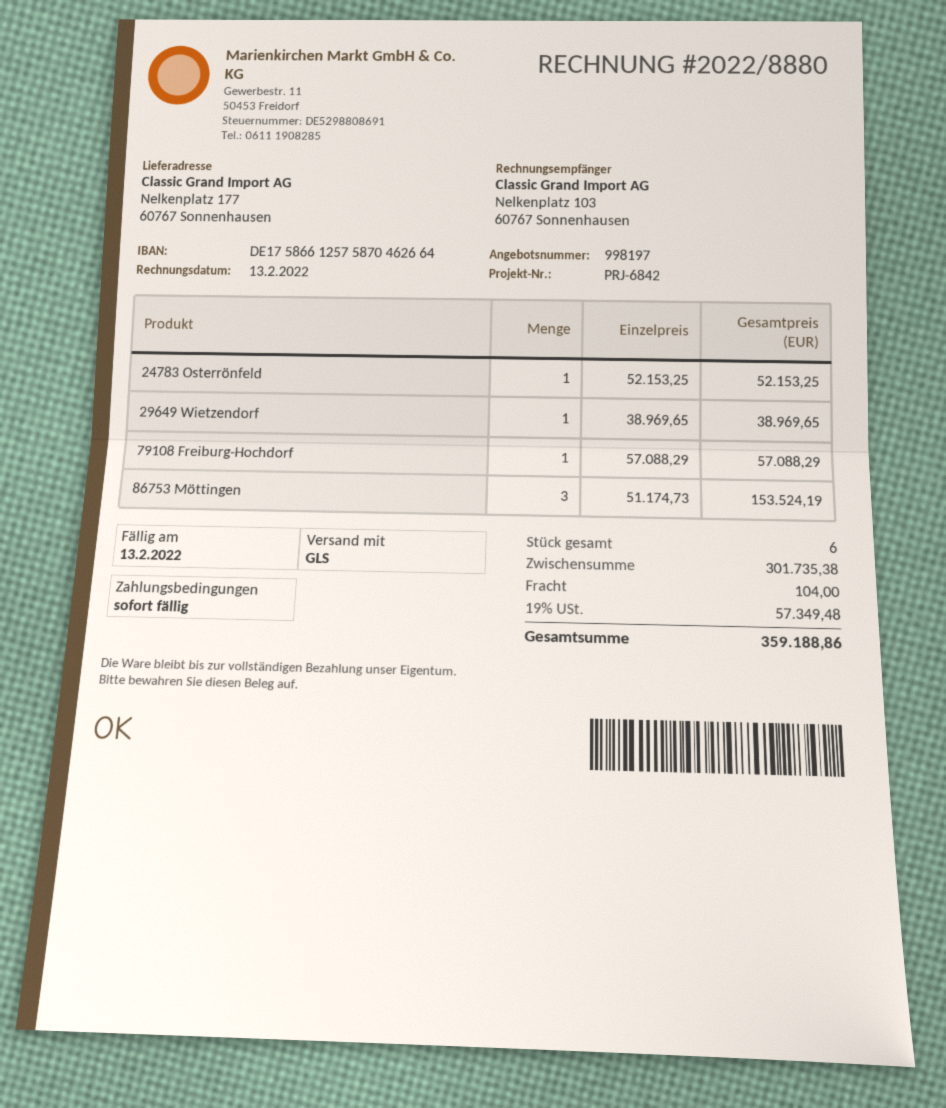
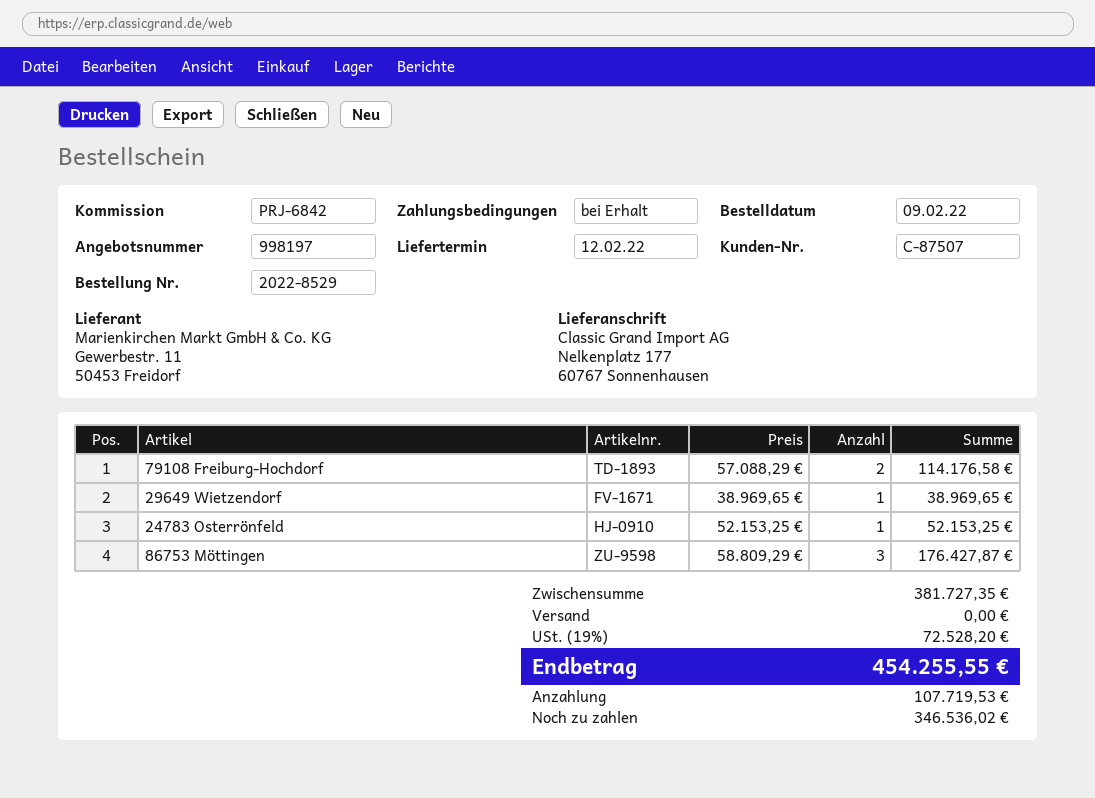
79108 Freiburg-Hochdorf: 1 x 57088.29 = 57088.29 -> 2 x 57088.29 = 114176.58
86753 Möttingen: 3 x 51174.73 = 153524.19 -> 3 x 58809.29 = 176427.87
subtotal: 301735.38 -> 381727.35
shipping: 104.00 -> 0.00
tax: 19% = 57349.48 -> 19% = 72528.20
total: 359188.86 -> 454255.55

